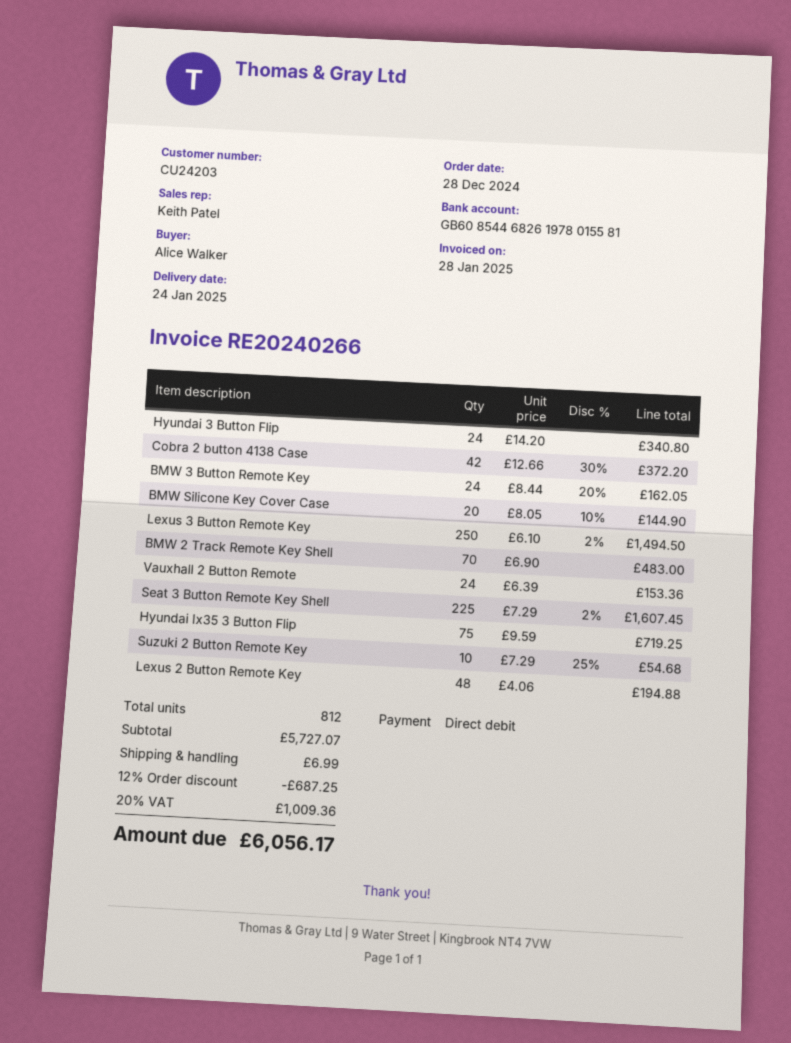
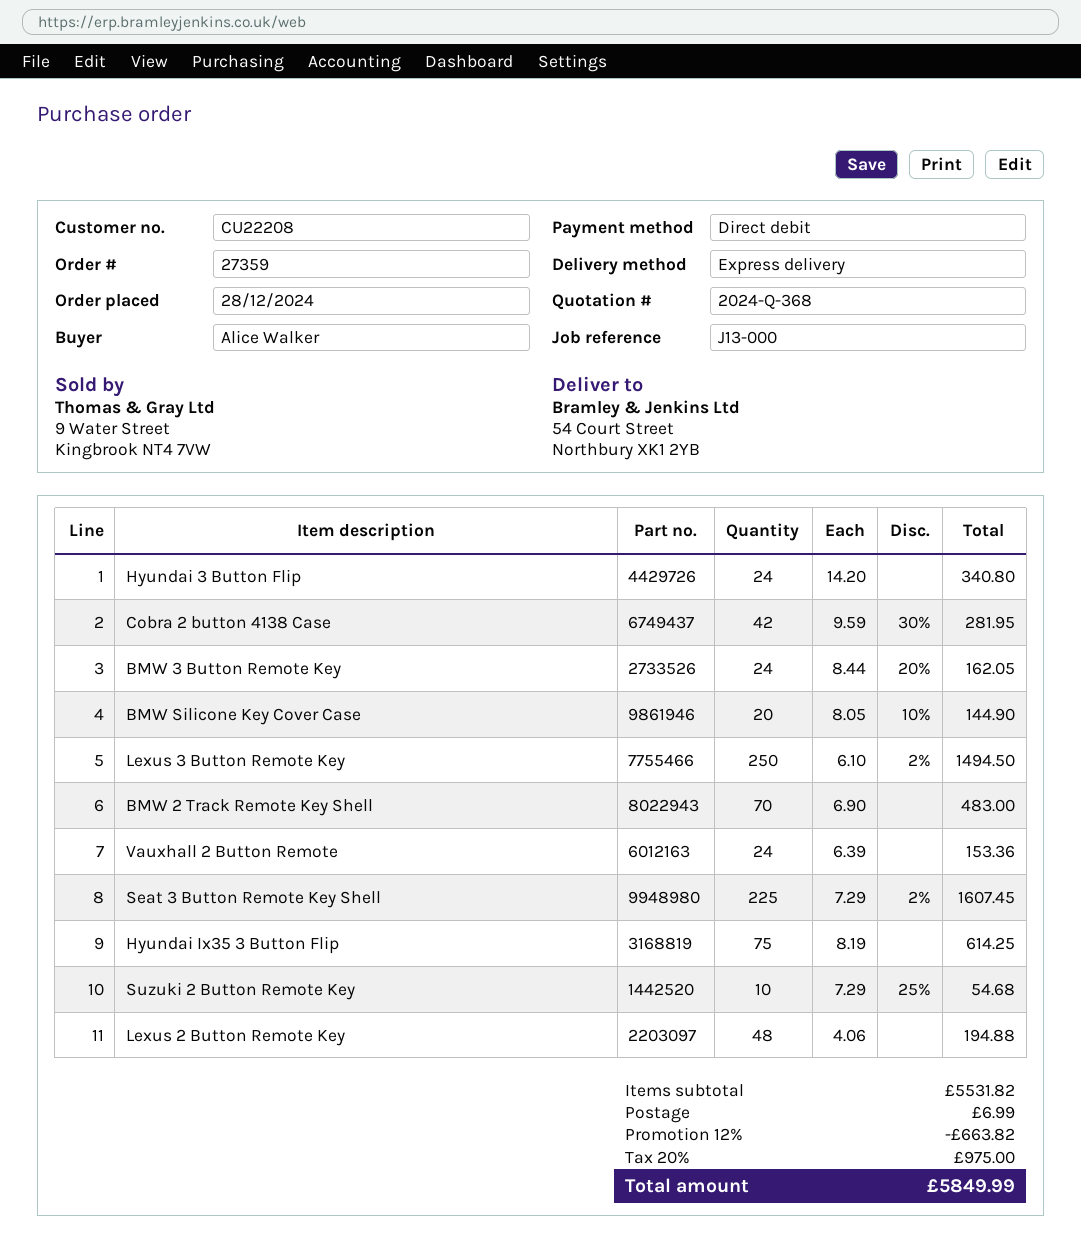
customer number: CU24203 -> CU22208
Cobra 2 button 4138 Case: 42 x 12.66 - 30% = 372.20 -> 42 x 9.59 - 30% = 281.95
Hyundai Ix35 3 Button Flip: 75 x 9.59 = 719.25 -> 75 x 8.19 = 614.25
subtotal: 5727.07 -> 5531.82
discount: 12% = 687.25 -> 12% = 663.82
tax: 20% = 1009.36 -> 20% = 975.00
total: 6056.17 -> 5849.99

